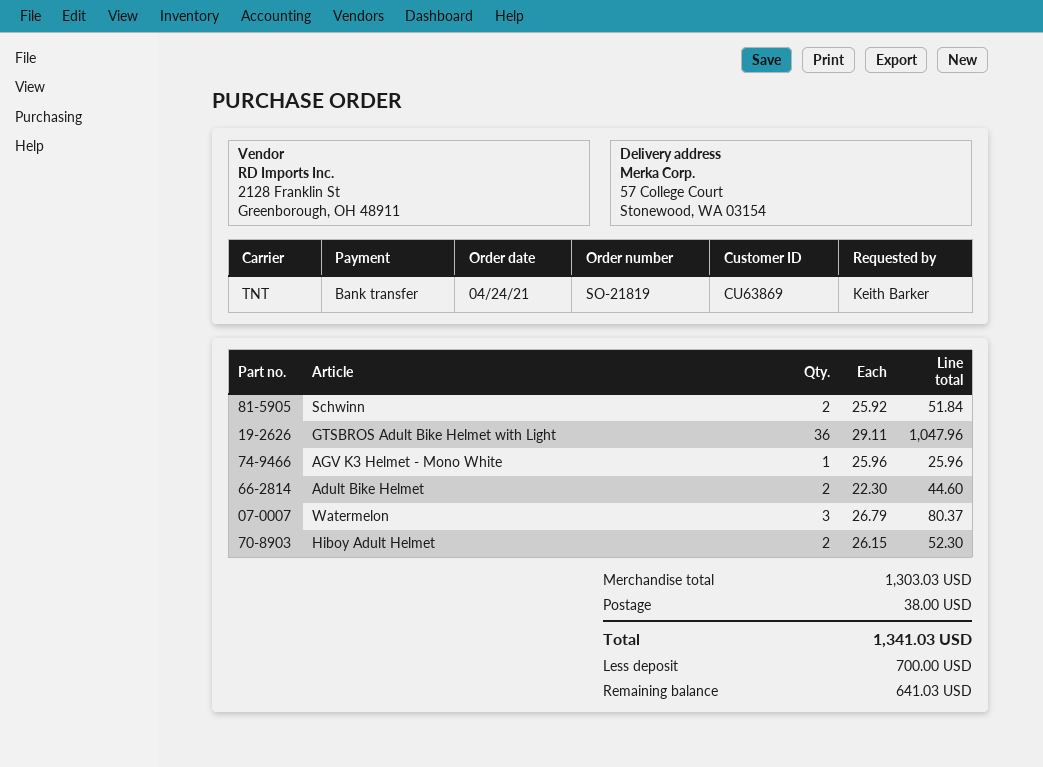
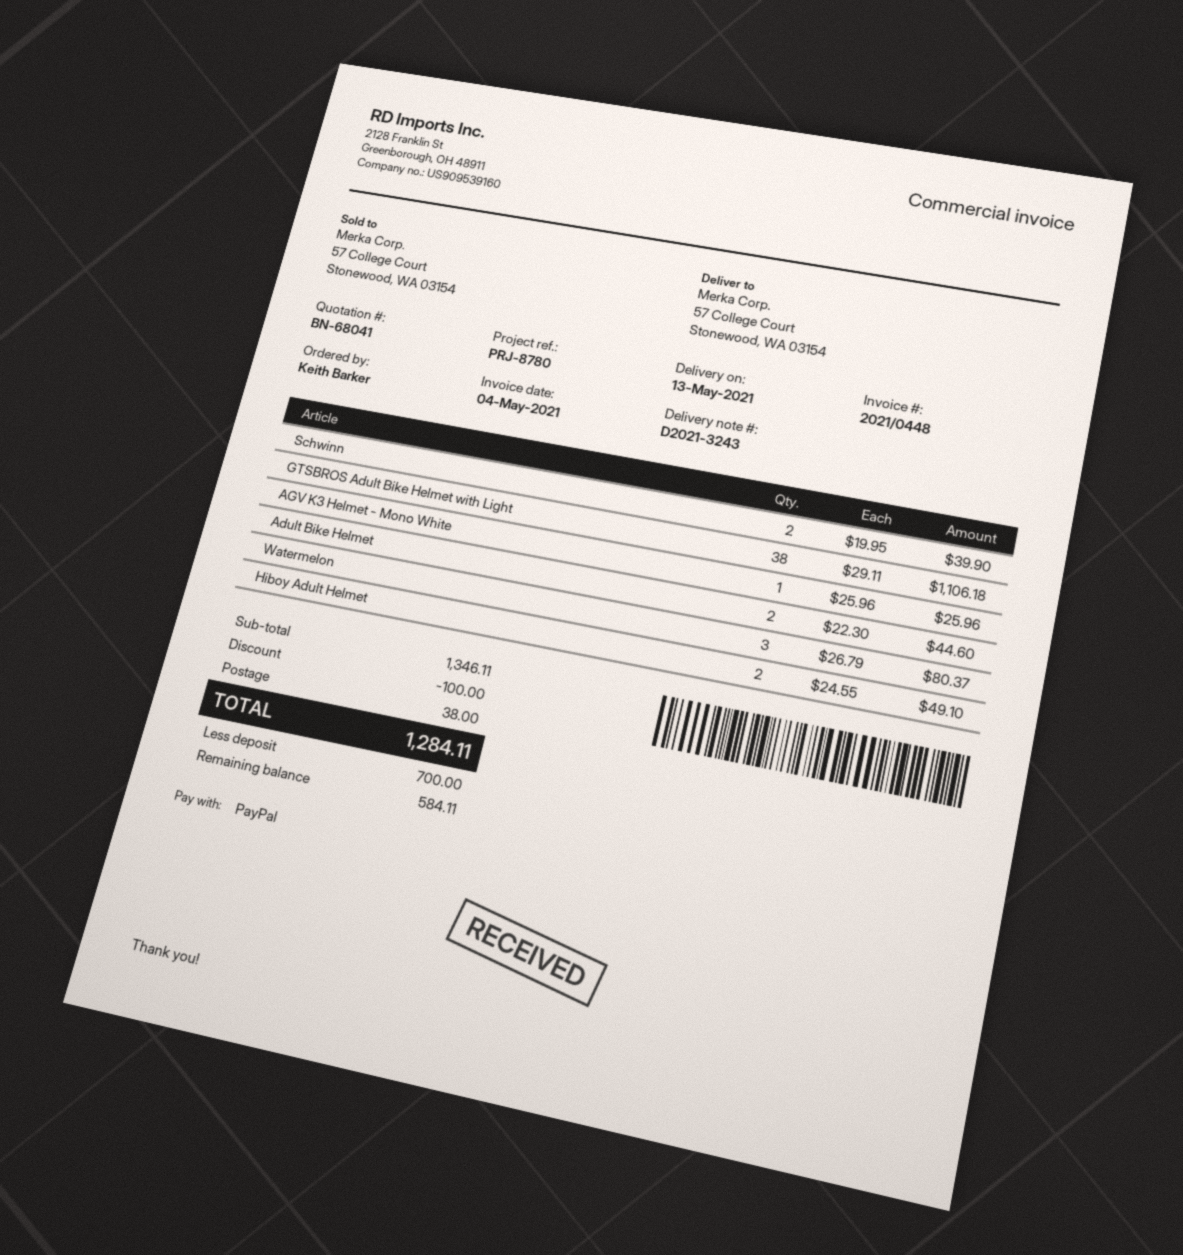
payment method: bank transfer -> PayPal
Schwinn: 2 x 25.92 = 51.84 -> 2 x 19.95 = 39.90
GTSBROS Adult Bike Helmet with Light: 36 x 29.11 = 1047.96 -> 38 x 29.11 = 1106.18
Hiboy Adult Helmet: 2 x 26.15 = 52.30 -> 2 x 24.55 = 49.10
subtotal: 1303.03 -> 1346.11
discount: none -> 100.00
total: 1341.03 -> 1284.11
balance: 641.03 -> 584.11

